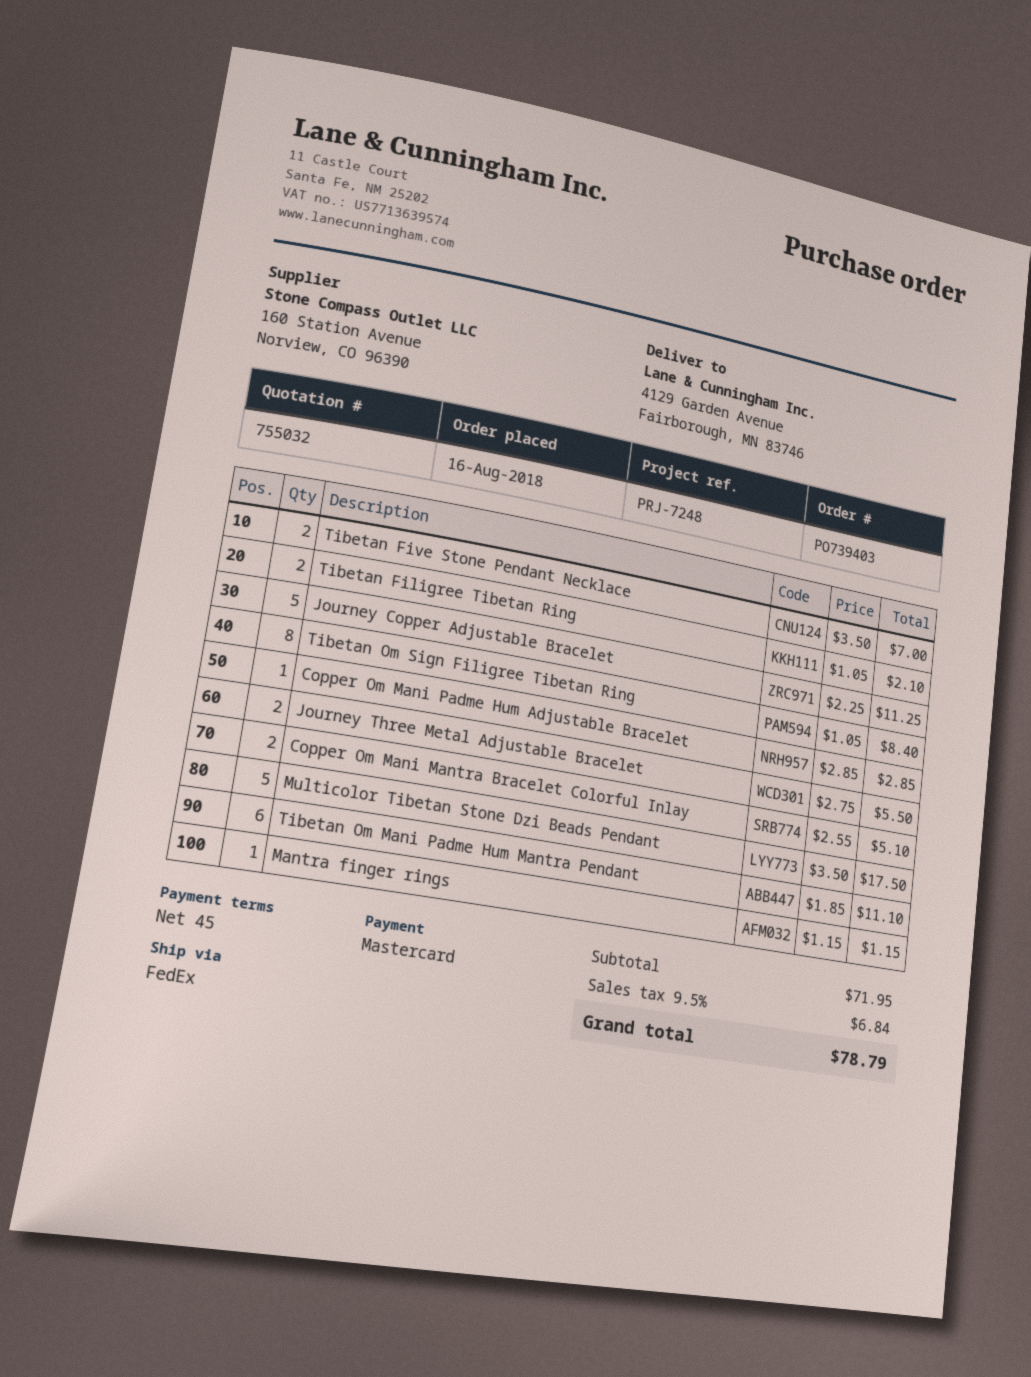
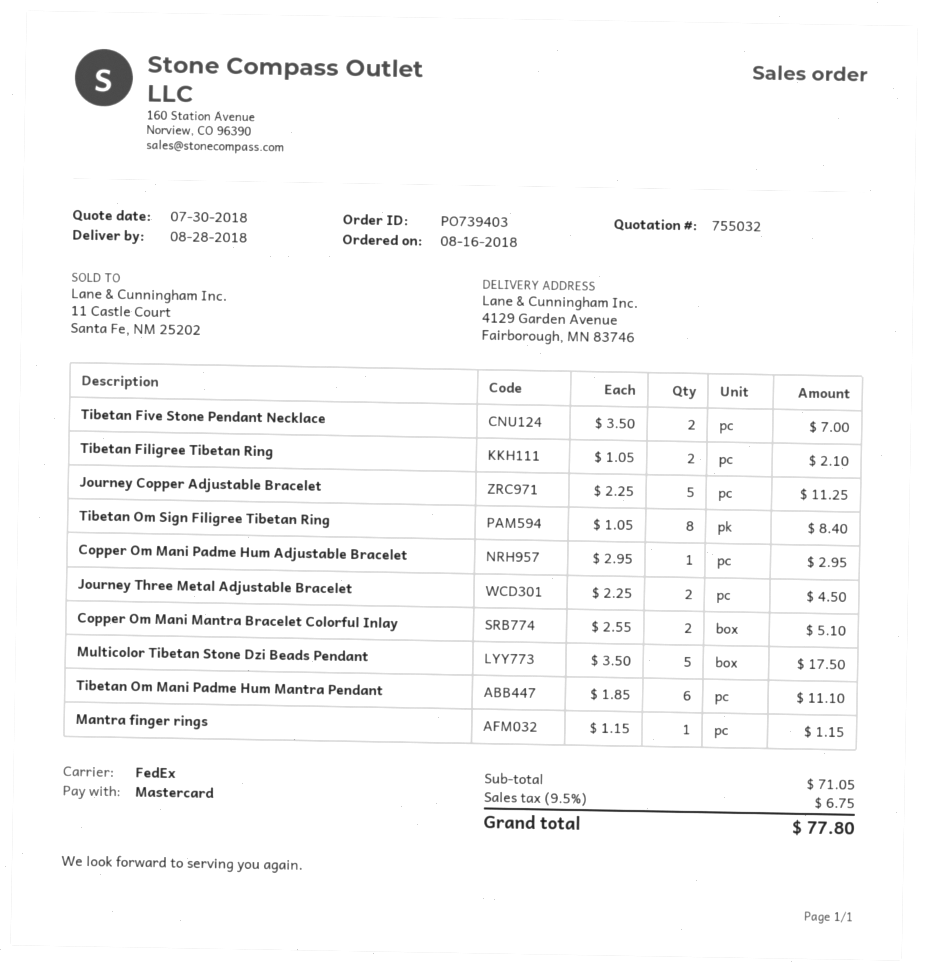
Copper Om Mani Padme Hum Adjustable Bracelet: 1 x 2.85 = 2.85 -> 1 x 2.95 = 2.95
Journey Three Metal Adjustable Bracelet: 2 x 2.75 = 5.50 -> 2 x 2.25 = 4.50
subtotal: 71.95 -> 71.05
tax: 9.5% = 6.84 -> 9.5% = 6.75
total: 78.79 -> 77.80

